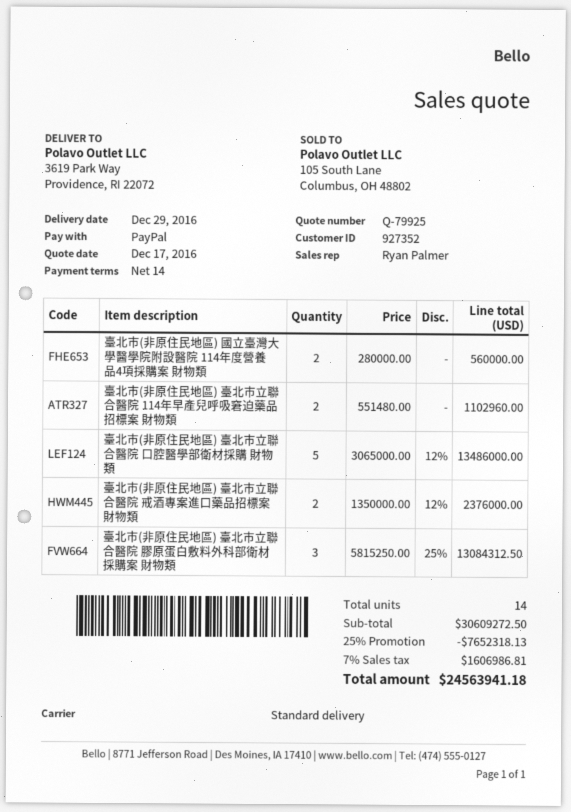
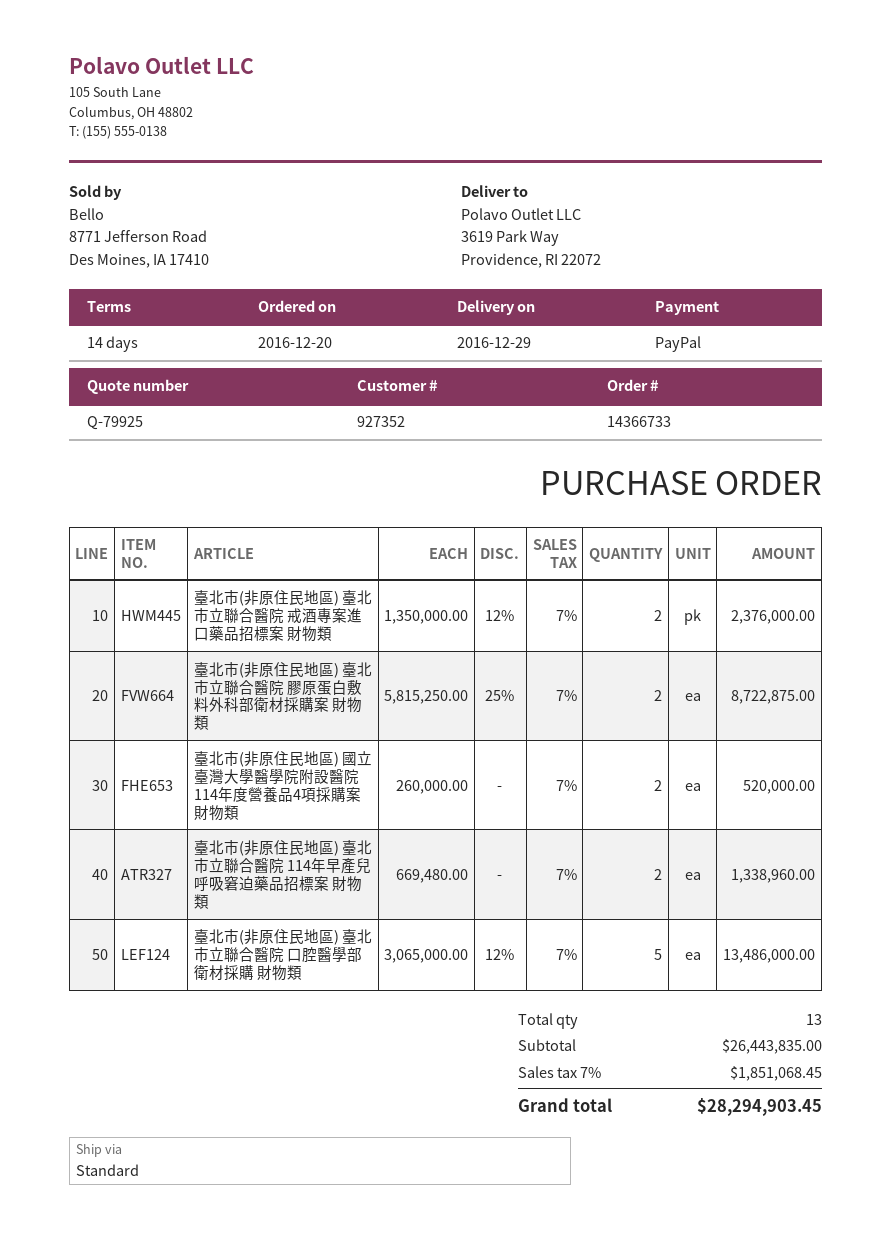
臺北市(非原住民地區) 國立臺灣大學醫學院附設醫院 114年度營養品4項採購案 財物類: 2 x 280000.00 = 560000.00 -> 2 x 260000.00 = 520000.00
臺北市(非原住民地區) 臺北市立聯合醫院 114年早產兒呼吸窘迫藥品招標案 財物類: 2 x 551480.00 = 1102960.00 -> 2 x 669480.00 = 1338960.00
臺北市(非原住民地區) 臺北市立聯合醫院 膠原蛋白敷料外科部衛材採購案 財物類: 3 x 5815250.00 - 25% = 13084312.50 -> 2 x 5815250.00 - 25% = 8722875.00
total quantity: 14 -> 13
subtotal: 30609272.50 -> 26443835.00
discount: 25% = 7652318.13 -> none
tax: 7% = 1606986.81 -> 7% = 1851068.45
total: 24563941.18 -> 28294903.45

